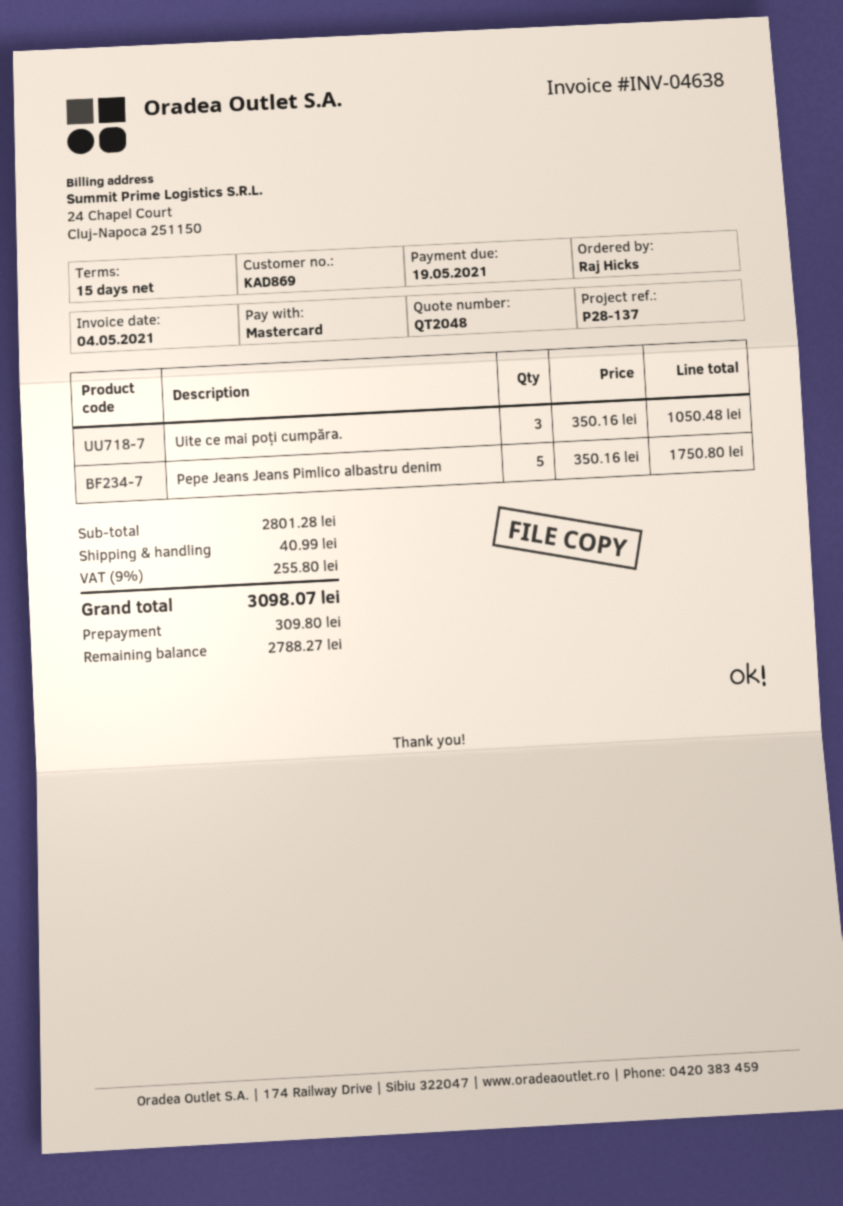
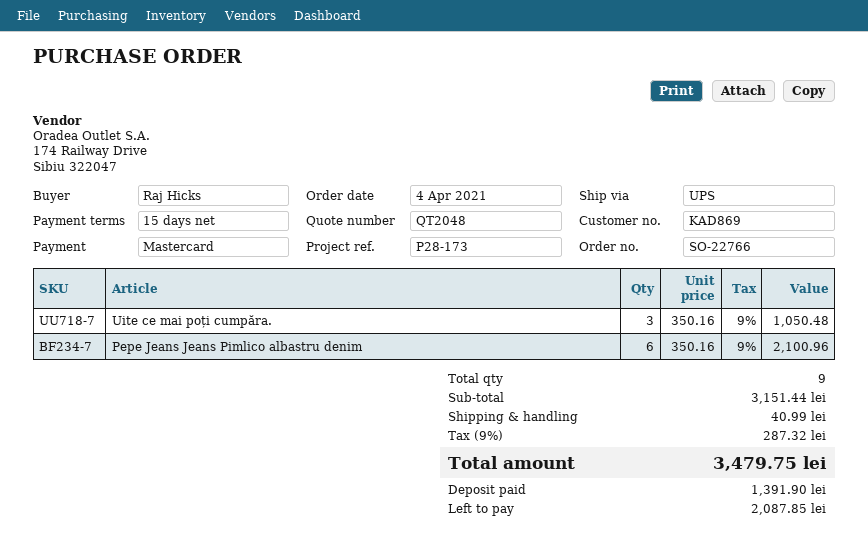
reference: P28-137 -> P28-173
Pepe Jeans Jeans Pimlico albastru denim: 5 x 350.16 = 1750.80 -> 6 x 350.16 = 2100.96
subtotal: 2801.28 -> 3151.44
tax: 9% = 255.80 -> 9% = 287.32
total: 3098.07 -> 3479.75
deposit: 309.80 -> 1391.90
balance: 2788.27 -> 2087.85

